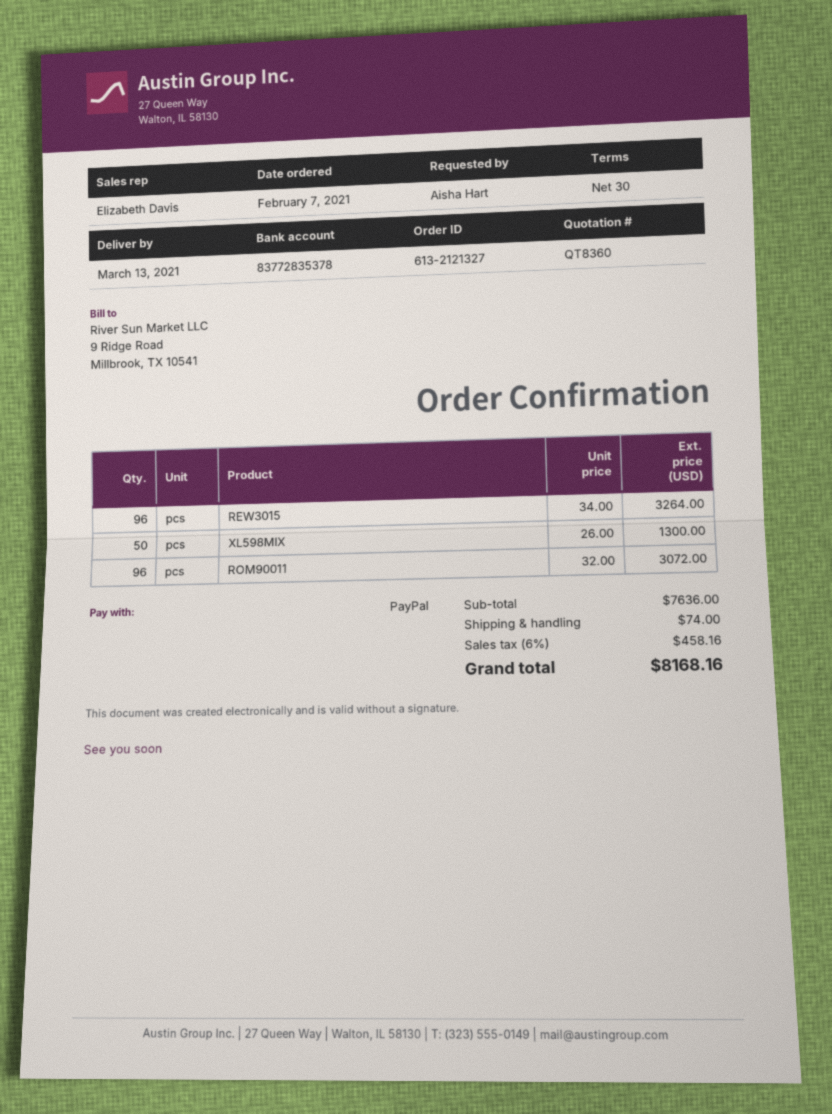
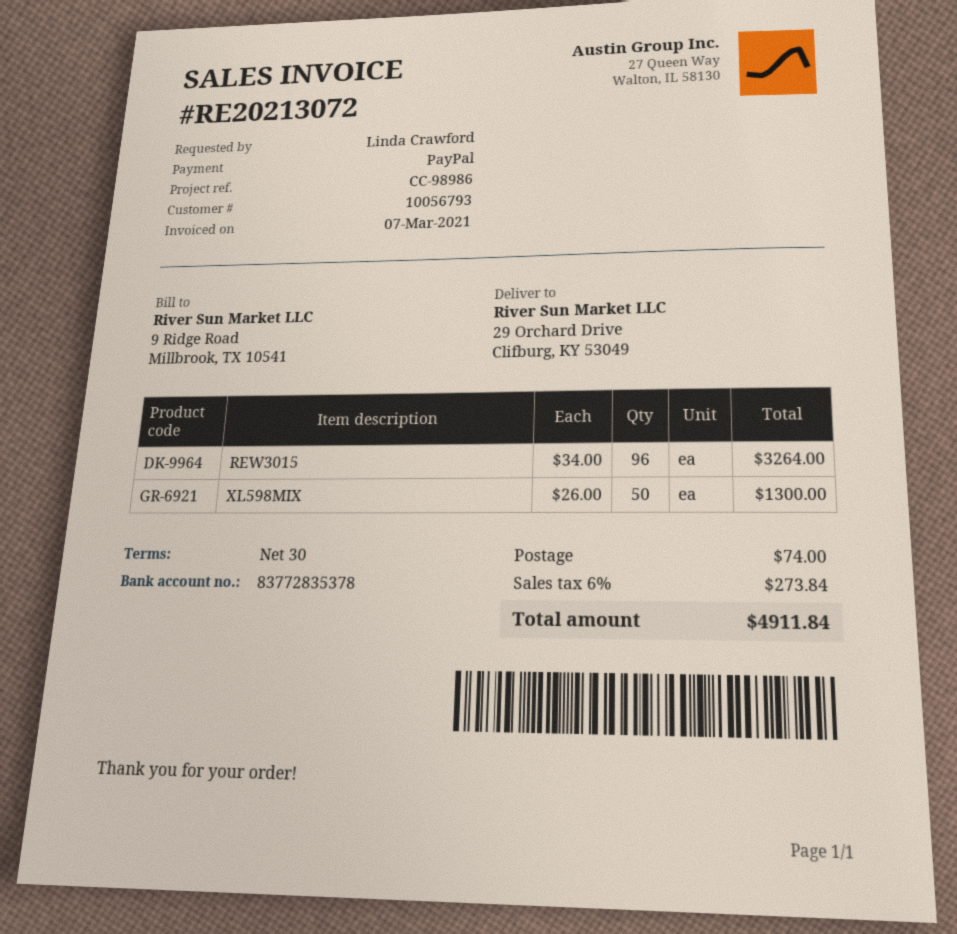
ordered by: Aisha Hart -> Linda Crawford
ROM90011: 96 x 32.00 = 3072.00 -> none
tax: 6% = 458.16 -> 6% = 273.84
total: 8168.16 -> 4911.84

